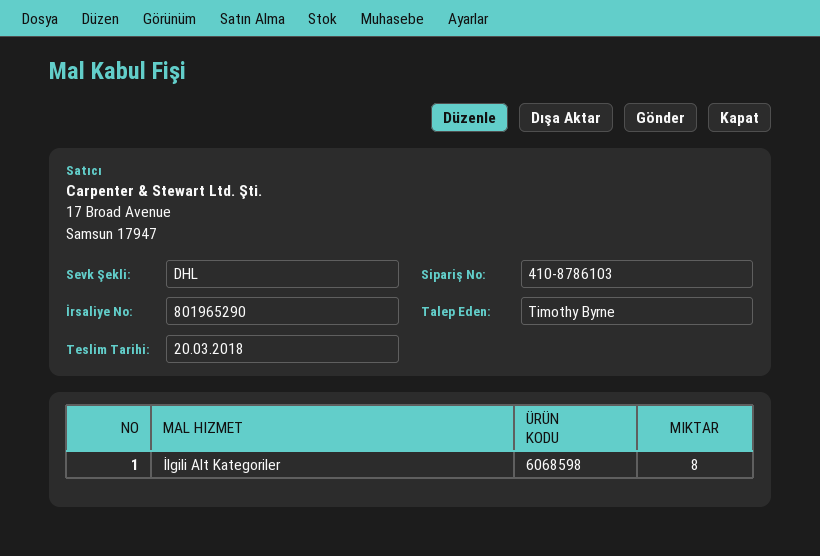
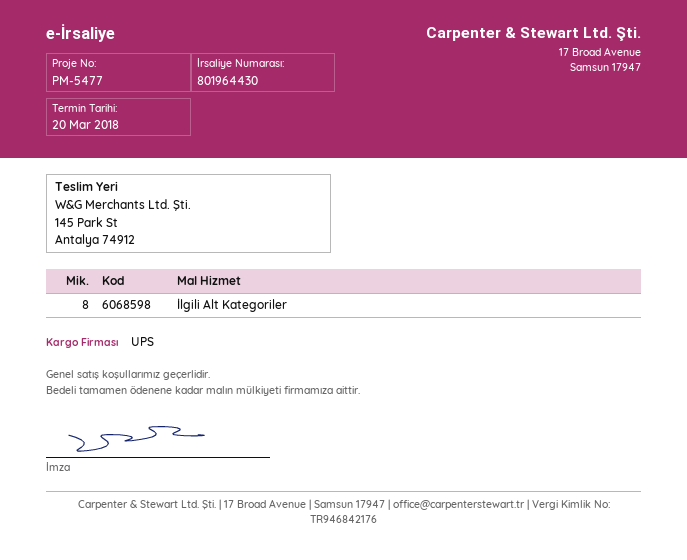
delivery note number: 801965290 -> 801964430
shipping method: DHL -> UPS

